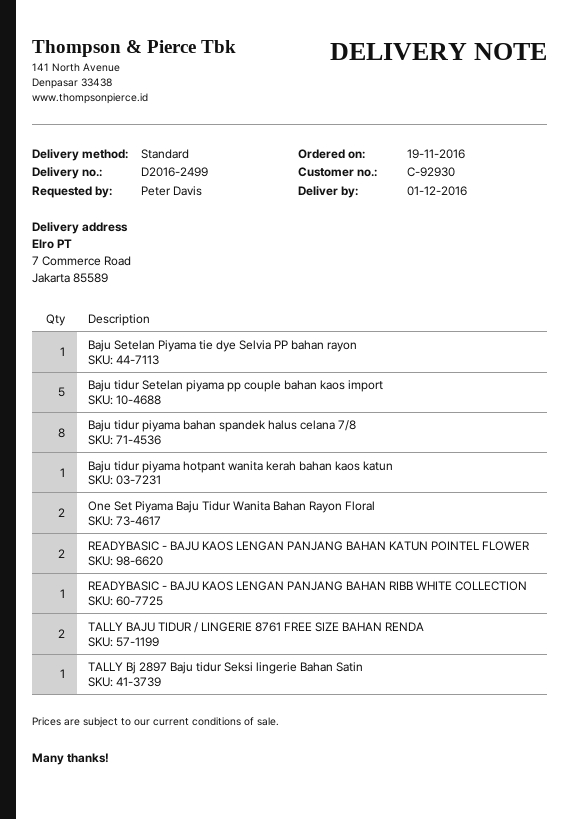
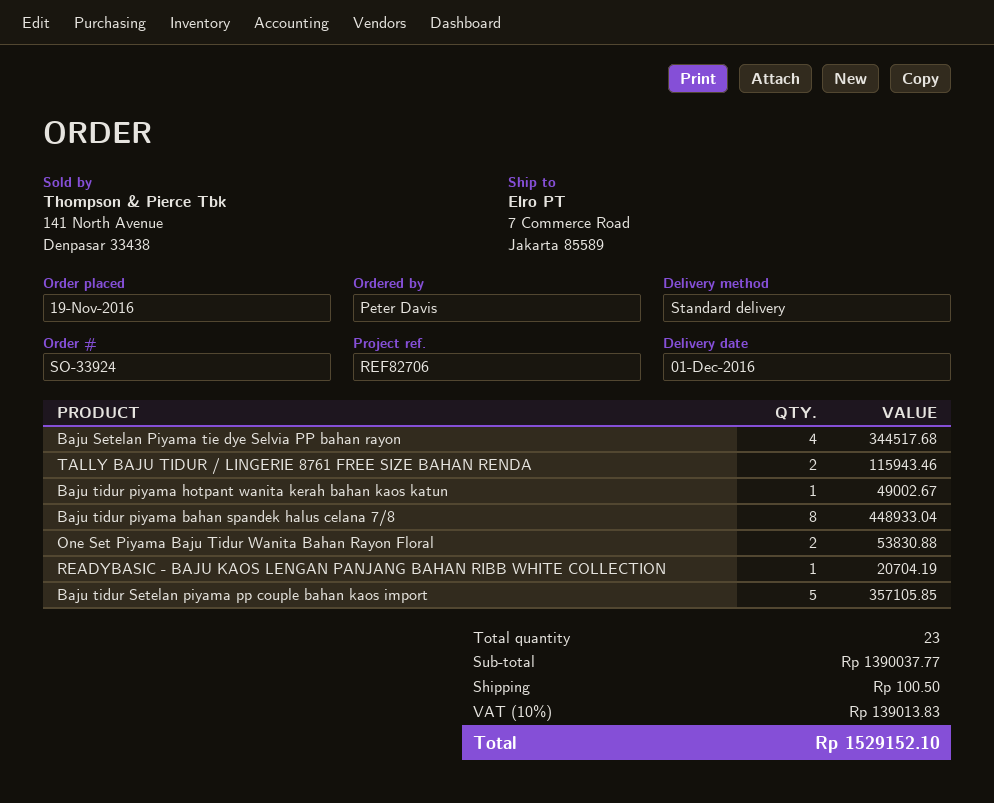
Baju Setelan Piyama tie dye Selvia PP bahan rayon: 1 -> 4
READYBASIC - BAJU KAOS LENGAN PANJANG BAHAN KATUN POINTEL FLOWER: 2 -> none
TALLY Bj 2897 Baju tidur Seksi lingerie Bahan Satin: 1 -> none

